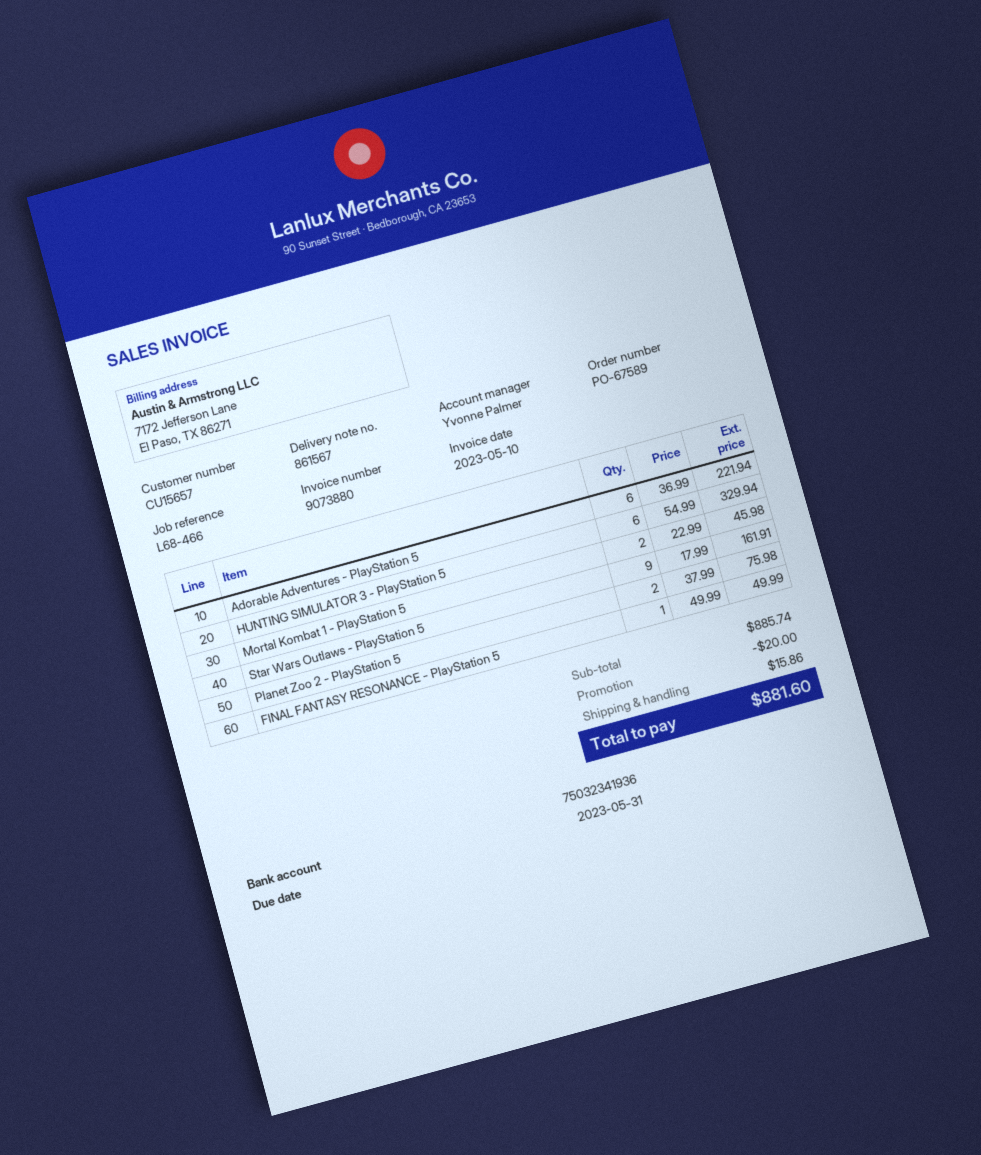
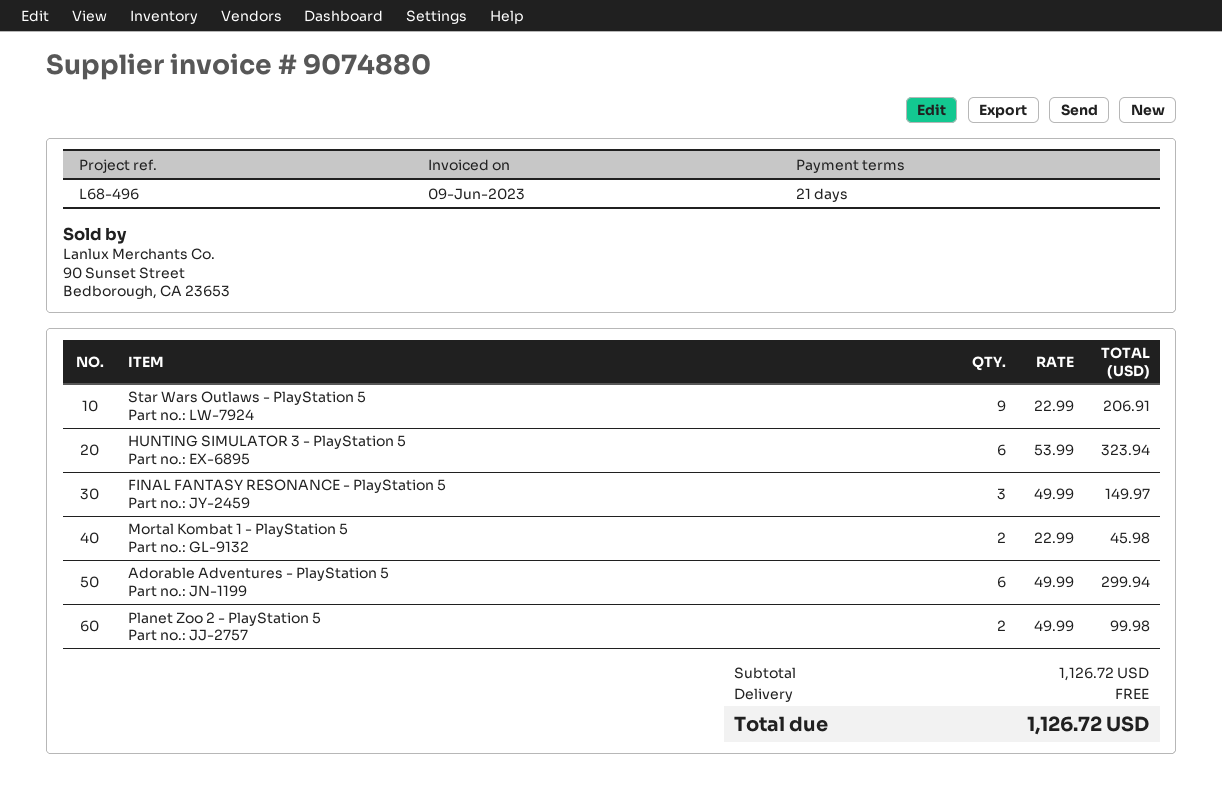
invoice number: 9073880 -> 9074880
invoice date: 2023-05-10 -> 2023-06-09
reference: L68-466 -> L68-496
Adorable Adventures - PlayStation 5: 6 x 36.99 = 221.94 -> 6 x 49.99 = 299.94
HUNTING SIMULATOR 3 - PlayStation 5: 6 x 54.99 = 329.94 -> 6 x 53.99 = 323.94
Star Wars Outlaws - PlayStation 5: 9 x 17.99 = 161.91 -> 9 x 22.99 = 206.91
Planet Zoo 2 - PlayStation 5: 2 x 37.99 = 75.98 -> 2 x 49.99 = 99.98
FINAL FANTASY RESONANCE - PlayStation 5: 1 x 49.99 = 49.99 -> 3 x 49.99 = 149.97
subtotal: 885.74 -> 1126.72
discount: 20.00 -> none
shipping: 15.86 -> 0.00
total: 881.60 -> 1126.72

